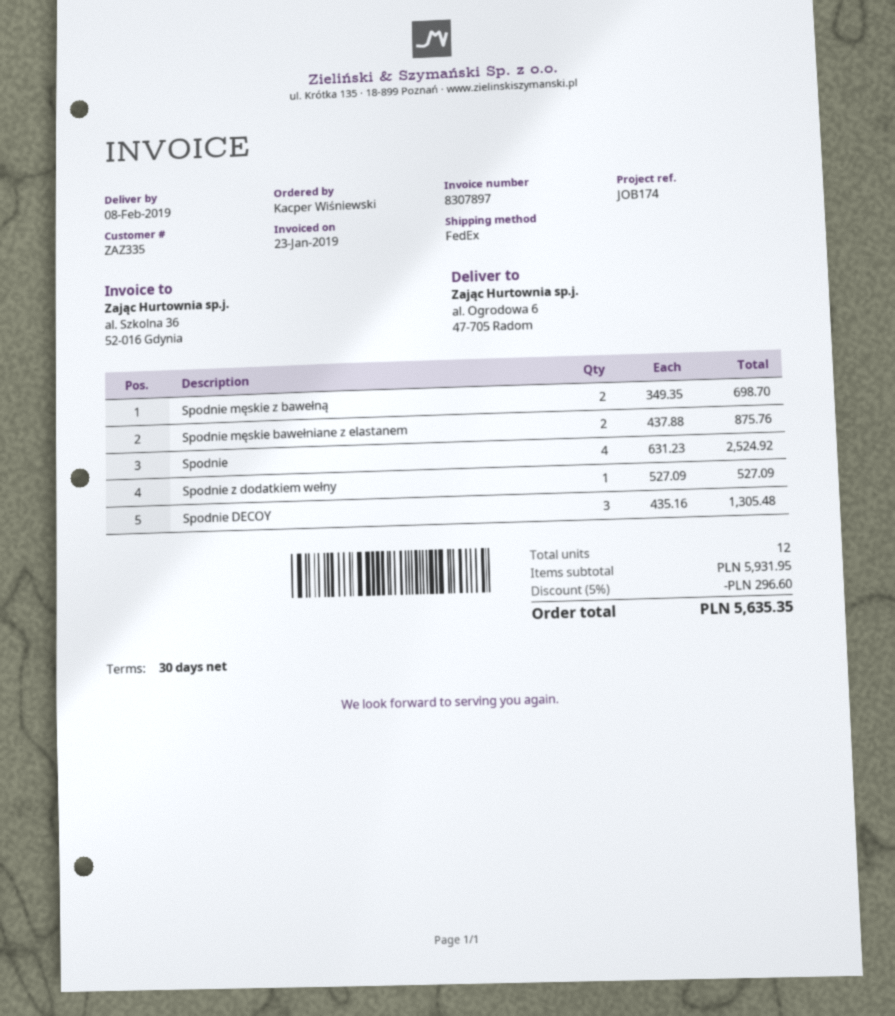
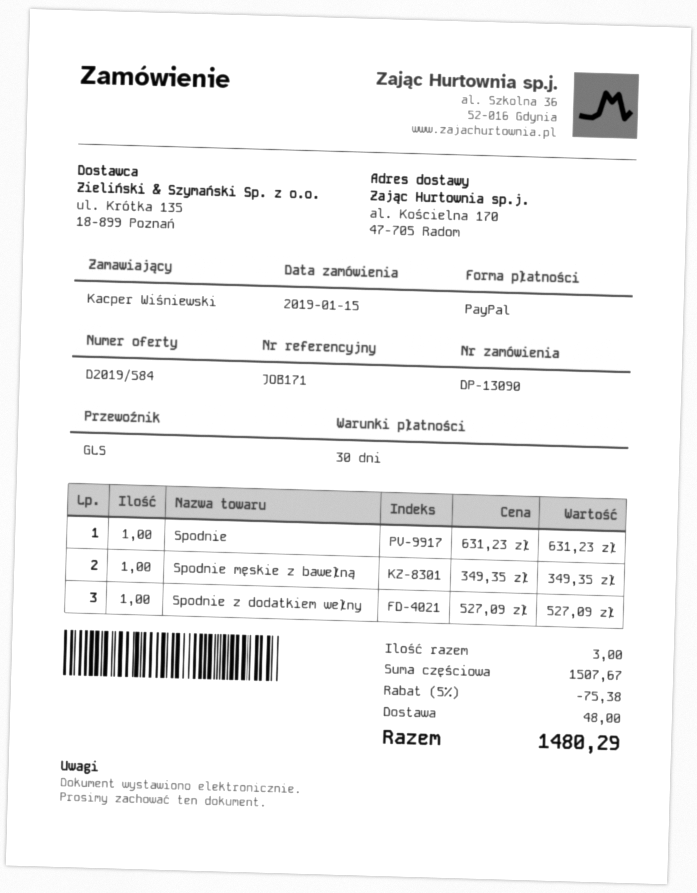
reference: JOB174 -> JOB171
shipping method: FedEx -> GLS
ship to: al. Ogrodowa 6, 47-705 Radom -> al. Kościelna 170, 47-705 Radom
Spodnie męskie z bawełną: 2 x 349.35 = 698.70 -> 1 x 349.35 = 349.35
Spodnie męskie bawełniane z elastanem: 2 x 437.88 = 875.76 -> none
Spodnie: 4 x 631.23 = 2524.92 -> 1 x 631.23 = 631.23
Spodnie DECOY: 3 x 435.16 = 1305.48 -> none
total quantity: 12 -> 3
subtotal: 5931.95 -> 1507.67
discount: 5% = 296.60 -> 5% = 75.38
shipping: none -> 48.00
total: 5635.35 -> 1480.29

